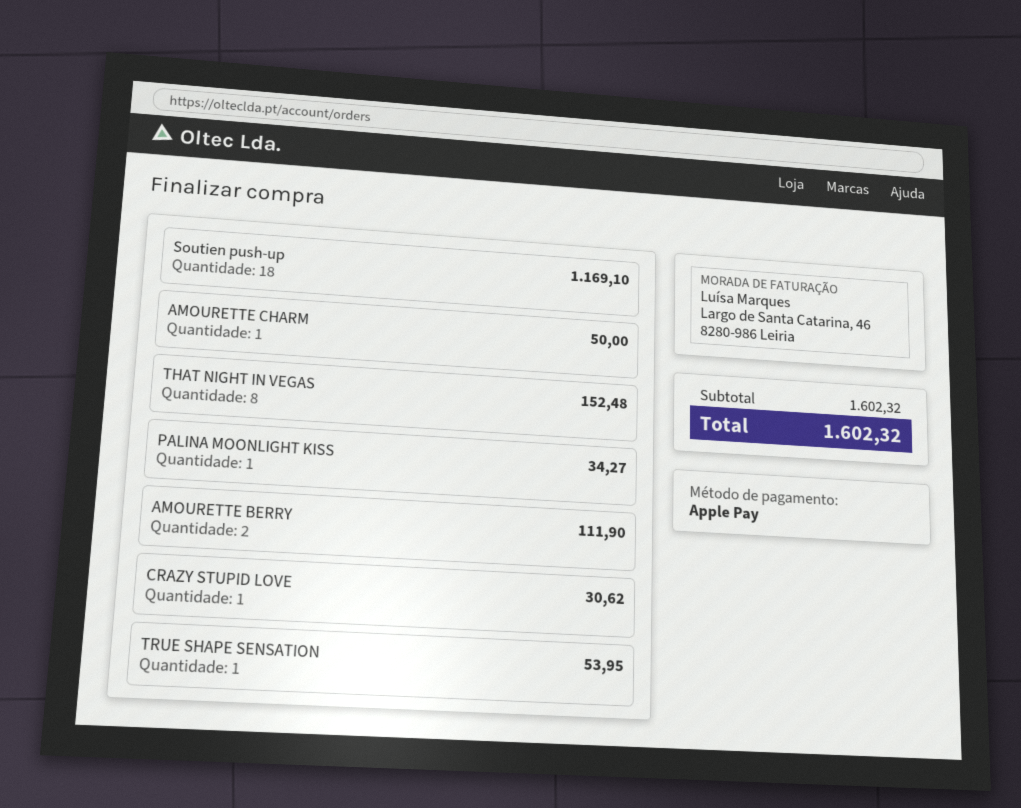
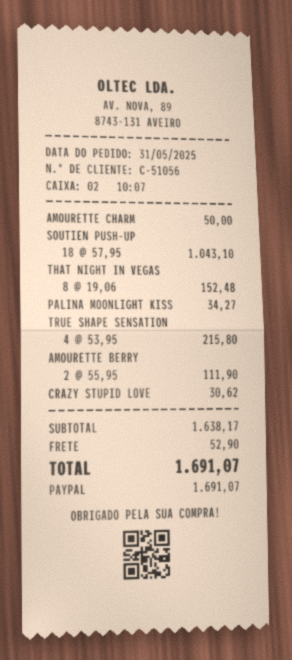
payment method: Apple Pay -> PayPal
Soutien push-up: 18 for 1169.10 -> 18 for 1043.10
TRUE SHAPE SENSATION: 1 for 53.95 -> 4 for 215.80
subtotal: 1602.32 -> 1638.17
shipping: none -> 52.90
total: 1602.32 -> 1691.07

